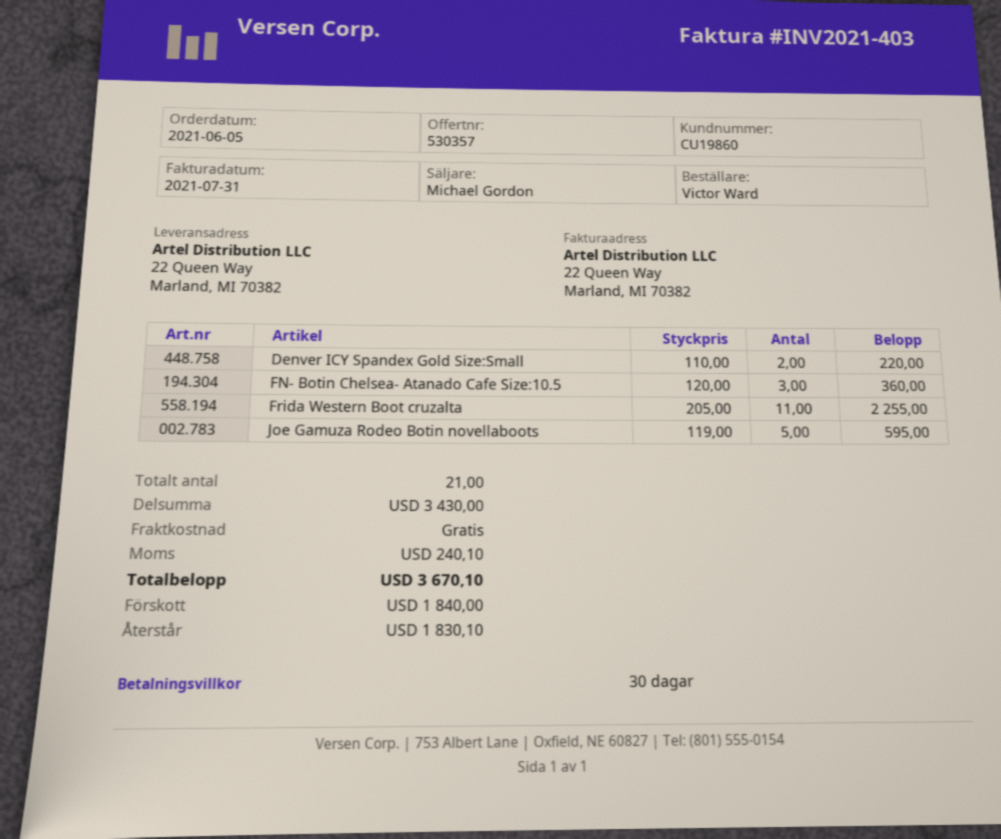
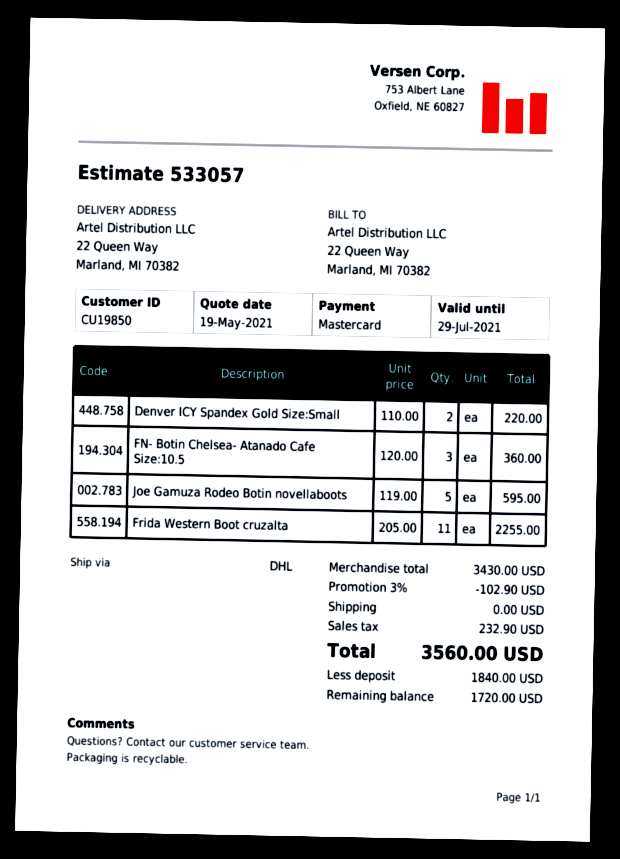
quote number: 530357 -> 533057
customer number: CU19860 -> CU19850
discount: none -> 3% = 102.90
tax: 240.10 -> 232.90
total: 3670.10 -> 3560.00
balance: 1830.10 -> 1720.00

